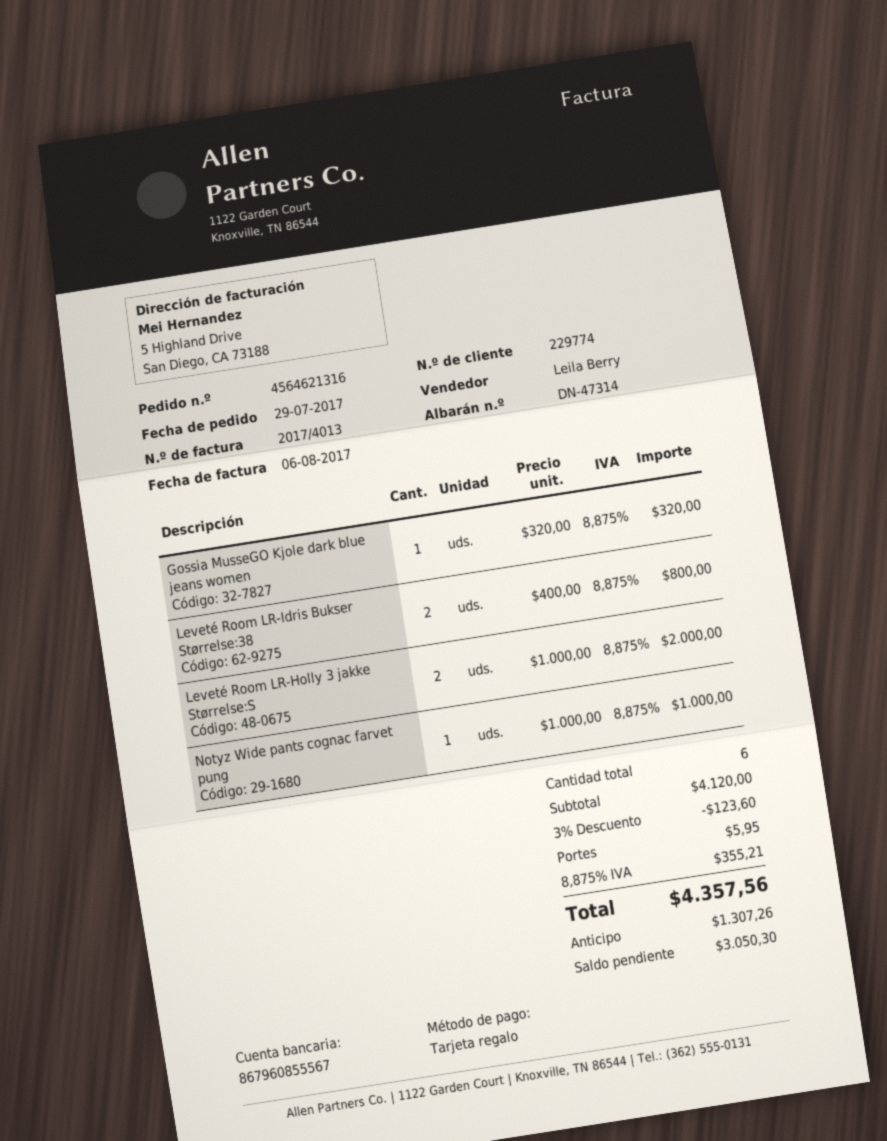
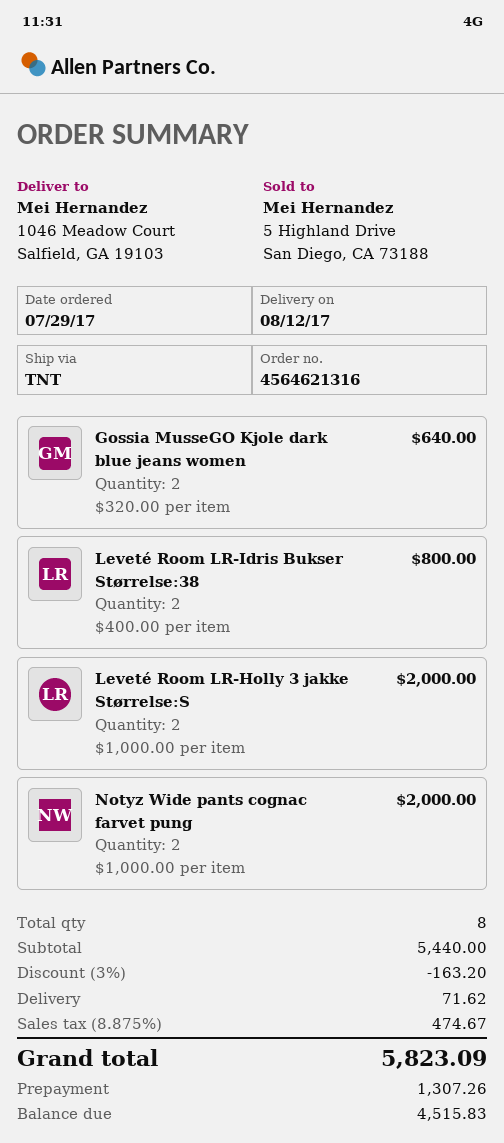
Gossia MusseGO Kjole dark blue jeans women: 1 x 320.00 = 320.00 -> 2 x 320.00 = 640.00
Notyz Wide pants cognac farvet pung: 1 x 1000.00 = 1000.00 -> 2 x 1000.00 = 2000.00
total quantity: 6 -> 8
subtotal: 4120.00 -> 5440.00
discount: 3% = 123.60 -> 3% = 163.20
shipping: 5.95 -> 71.62
tax: 8.875% = 355.21 -> 8.875% = 474.67
total: 4357.56 -> 5823.09
balance: 3050.30 -> 4515.83

